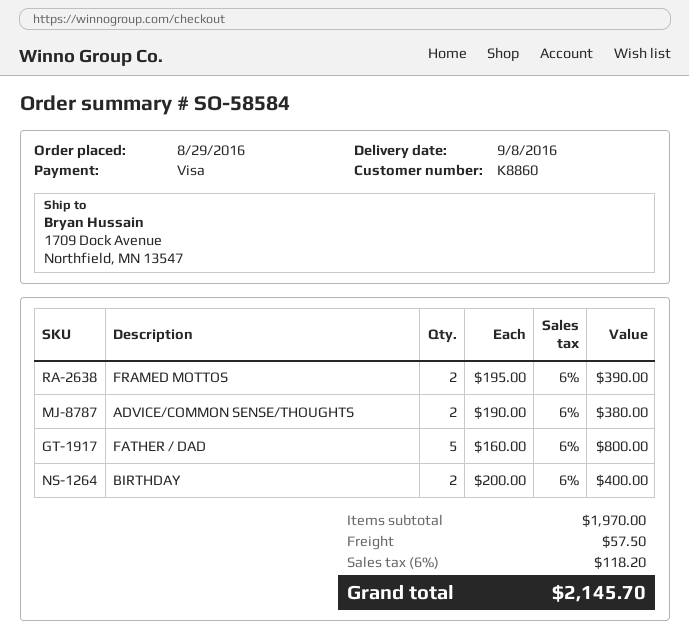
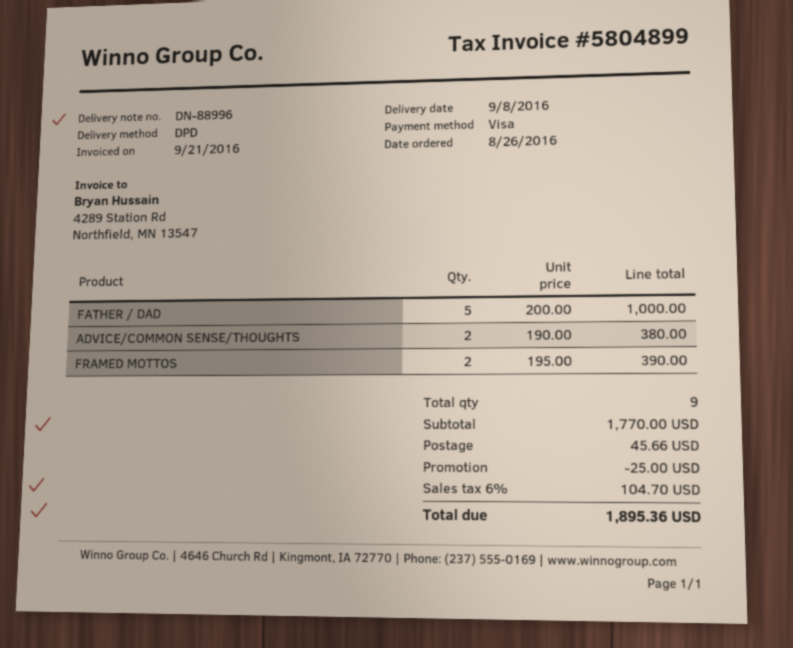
order date: 2016-08-29 -> 2016-08-26
FATHER / DAD: 5 x 160.00 = 800.00 -> 5 x 200.00 = 1000.00
BIRTHDAY: 2 x 200.00 = 400.00 -> none
subtotal: 1970.00 -> 1770.00
discount: none -> 25.00
shipping: 57.50 -> 45.66
tax: 6% = 118.20 -> 6% = 104.70
total: 2145.70 -> 1895.36

